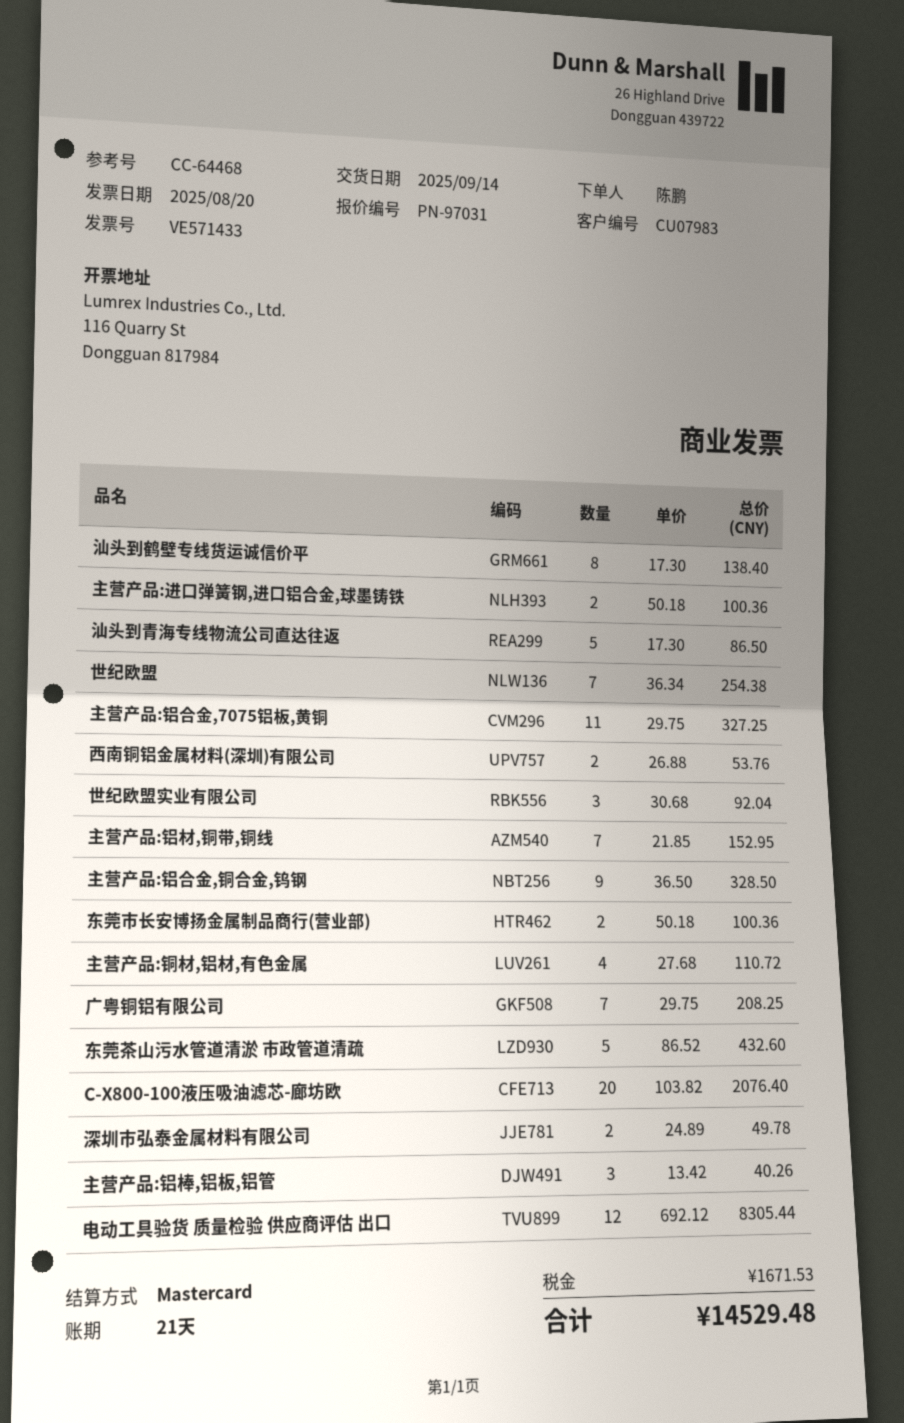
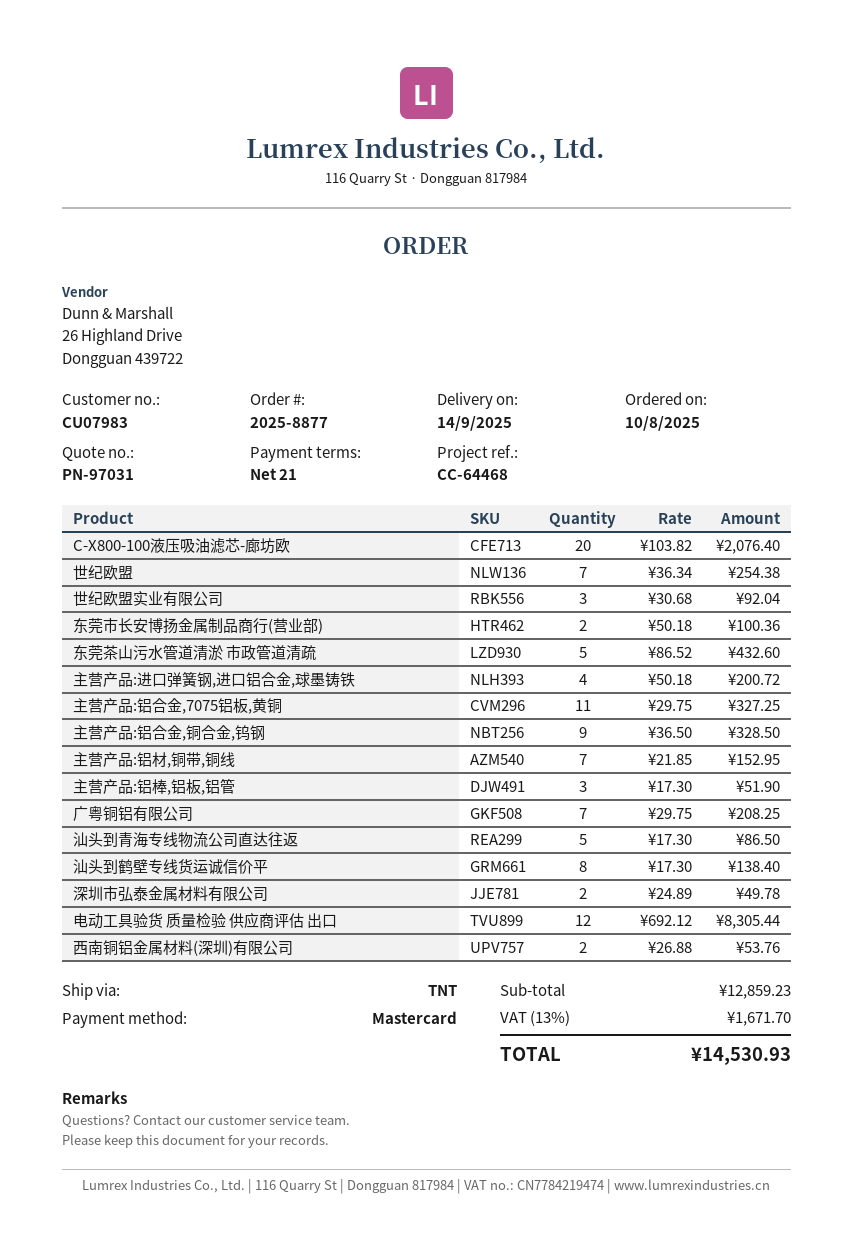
主营产品:进口弹簧钢,进口铝合金,球墨铸铁: 2 x 50.18 = 100.36 -> 4 x 50.18 = 200.72
主营产品:铜材,铝材,有色金属: 4 x 27.68 = 110.72 -> none
主营产品:铝棒,铝板,铝管: 3 x 13.42 = 40.26 -> 3 x 17.30 = 51.90
tax: 1671.53 -> 1671.70
total: 14529.48 -> 14530.93

